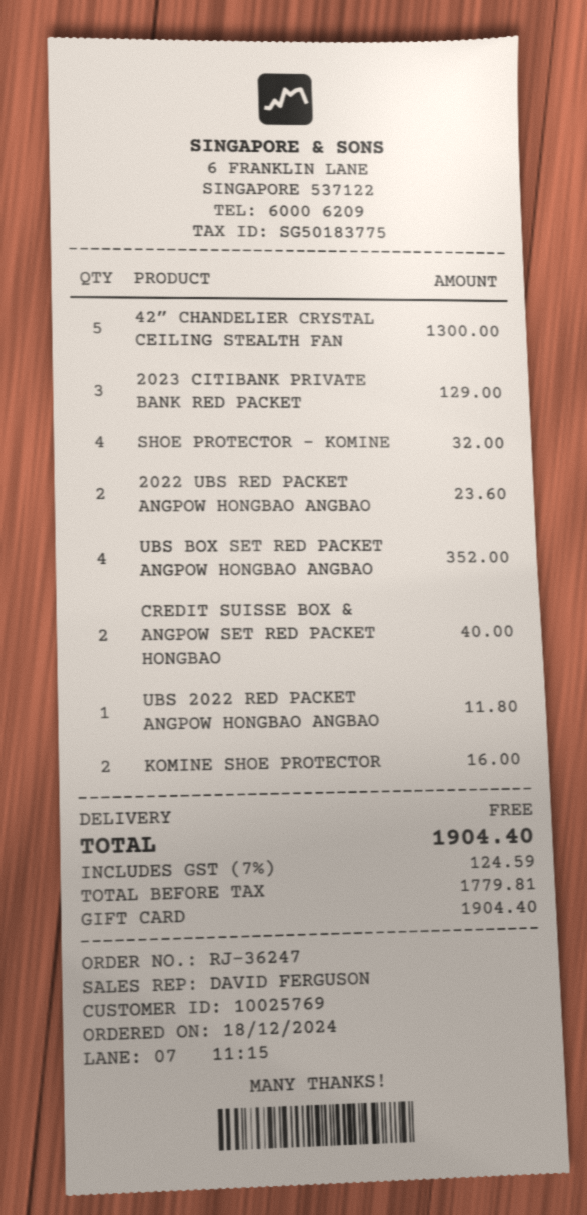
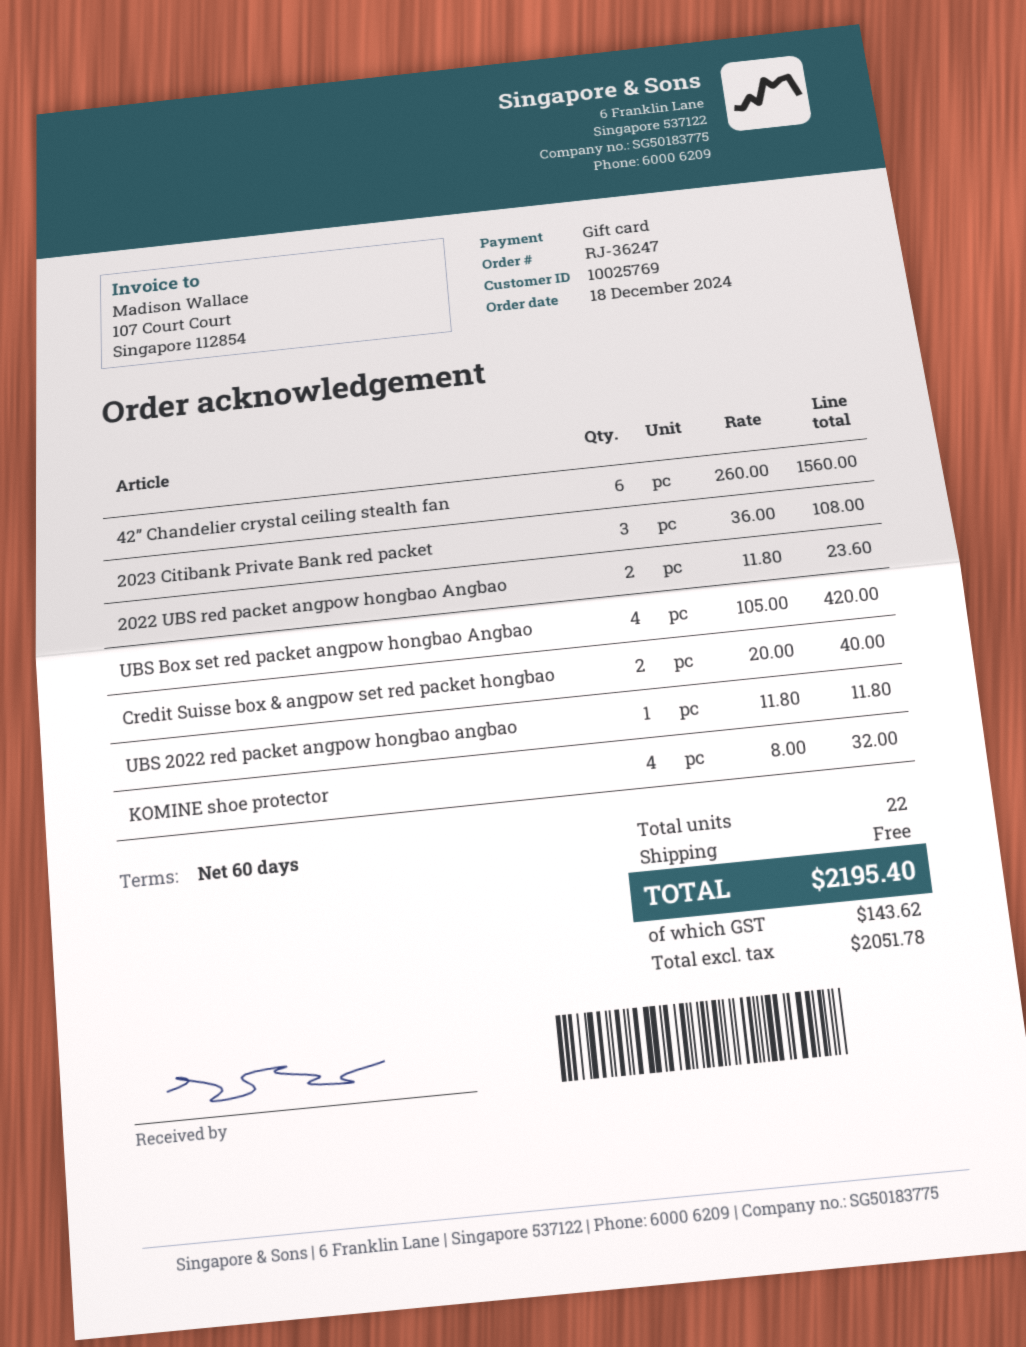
42” CHANDELIER CRYSTAL CEILING STEALTH FAN: 5 for 1300.00 -> 6 for 1560.00
2023 CITIBANK PRIVATE BANK RED PACKET: 3 for 129.00 -> 3 for 108.00
SHOE PROTECTOR - KOMINE: 4 for 32.00 -> none
UBS BOX SET RED PACKET ANGPOW HONGBAO ANGBAO: 4 for 352.00 -> 4 for 420.00
KOMINE SHOE PROTECTOR: 2 for 16.00 -> 4 for 32.00
net: 1779.81 -> 2051.78
tax: 124.59 -> 143.62
total: 1904.40 -> 2195.40

